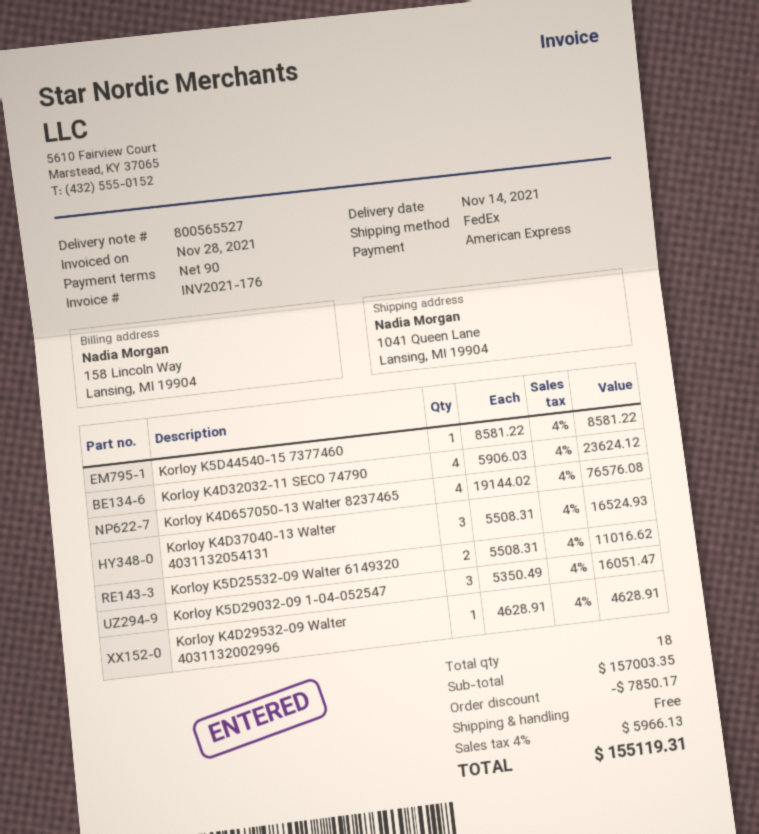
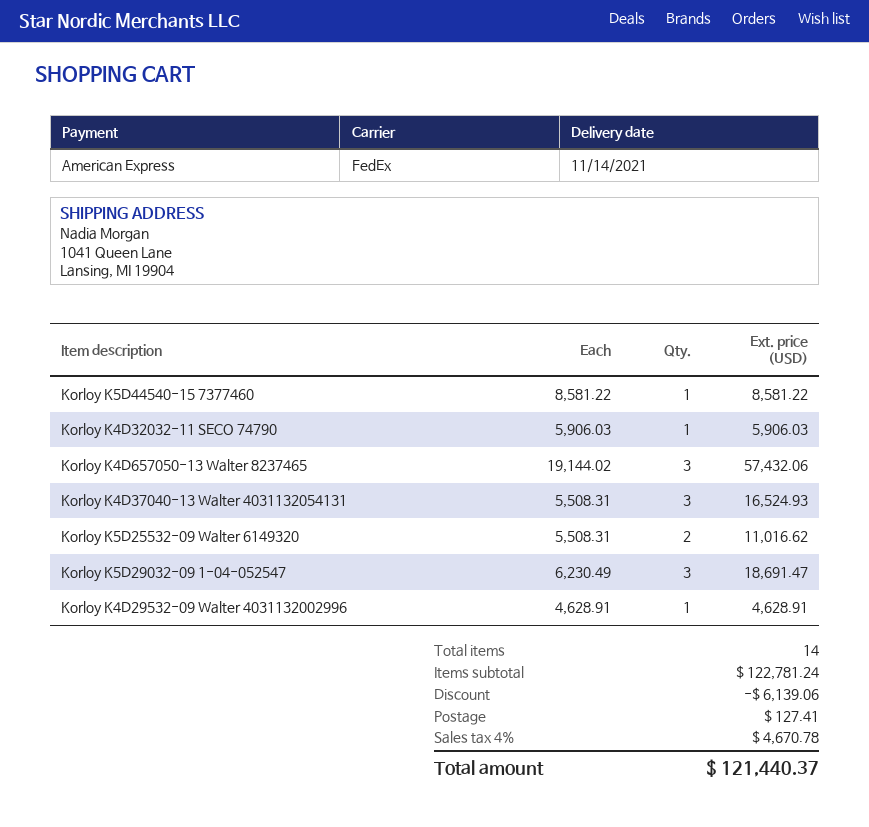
Korloy K4D32032-11 SECO 74790: 4 x 5906.03 = 23624.12 -> 1 x 5906.03 = 5906.03
Korloy K4D657050-13 Walter 8237465: 4 x 19144.02 = 76576.08 -> 3 x 19144.02 = 57432.06
Korloy K5D29032-09 1-04-052547: 3 x 5350.49 = 16051.47 -> 3 x 6230.49 = 18691.47
total quantity: 18 -> 14
subtotal: 157003.35 -> 122781.24
discount: 7850.17 -> 6139.06
shipping: 0.00 -> 127.41
tax: 4% = 5966.13 -> 4% = 4670.78
total: 155119.31 -> 121440.37

